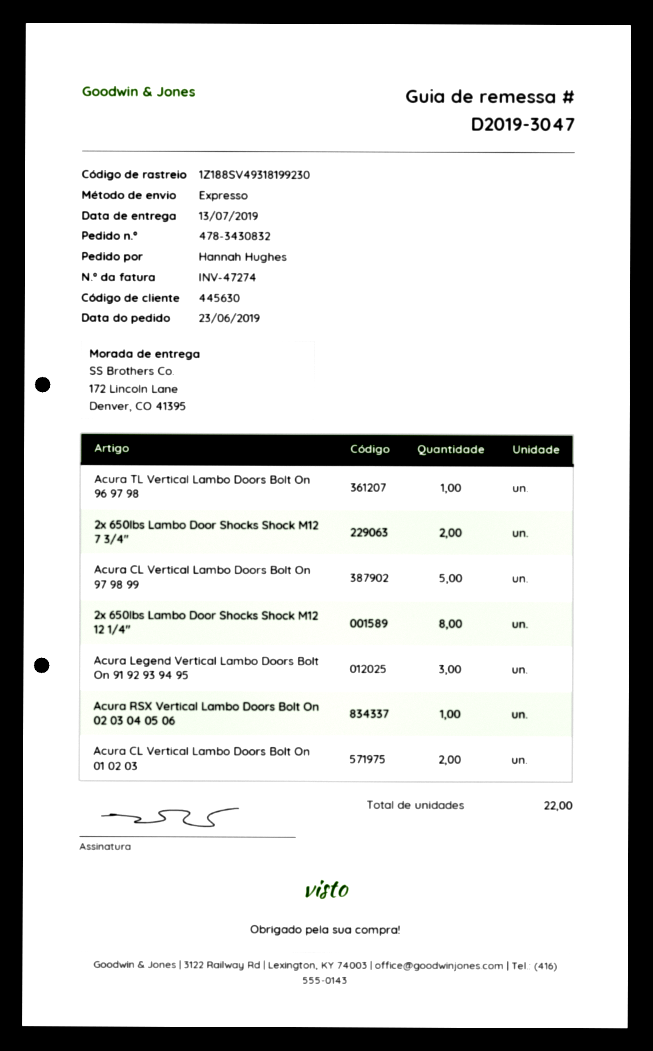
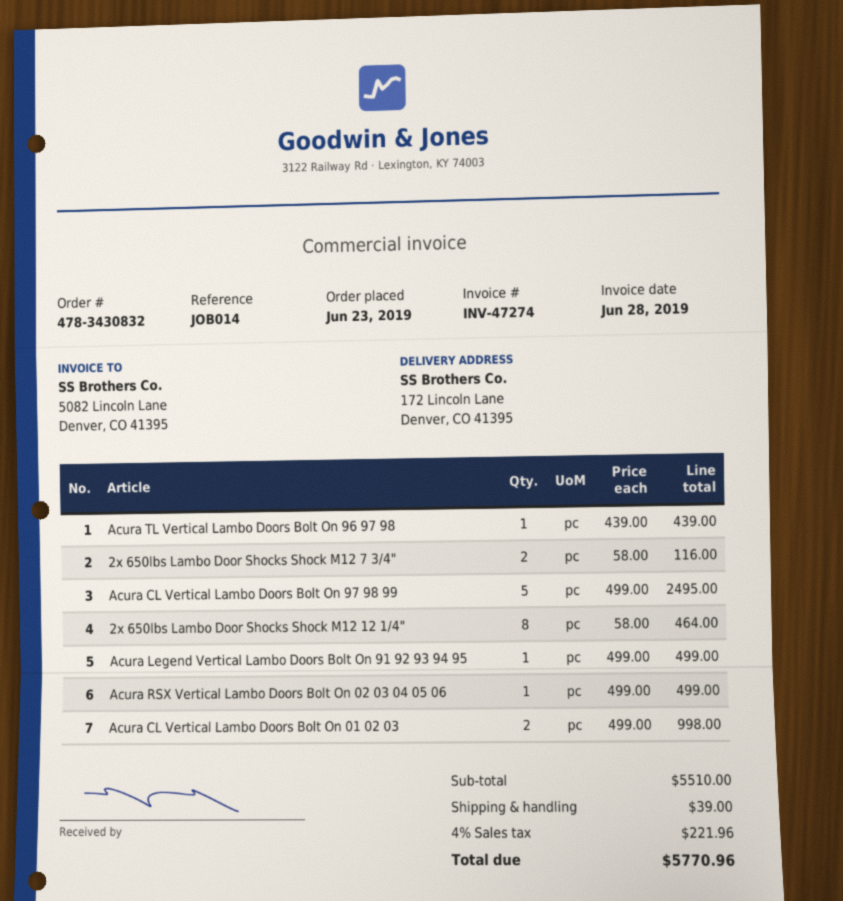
Acura Legend Vertical Lambo Doors Bolt On 91 92 93 94 95: 3 -> 1

